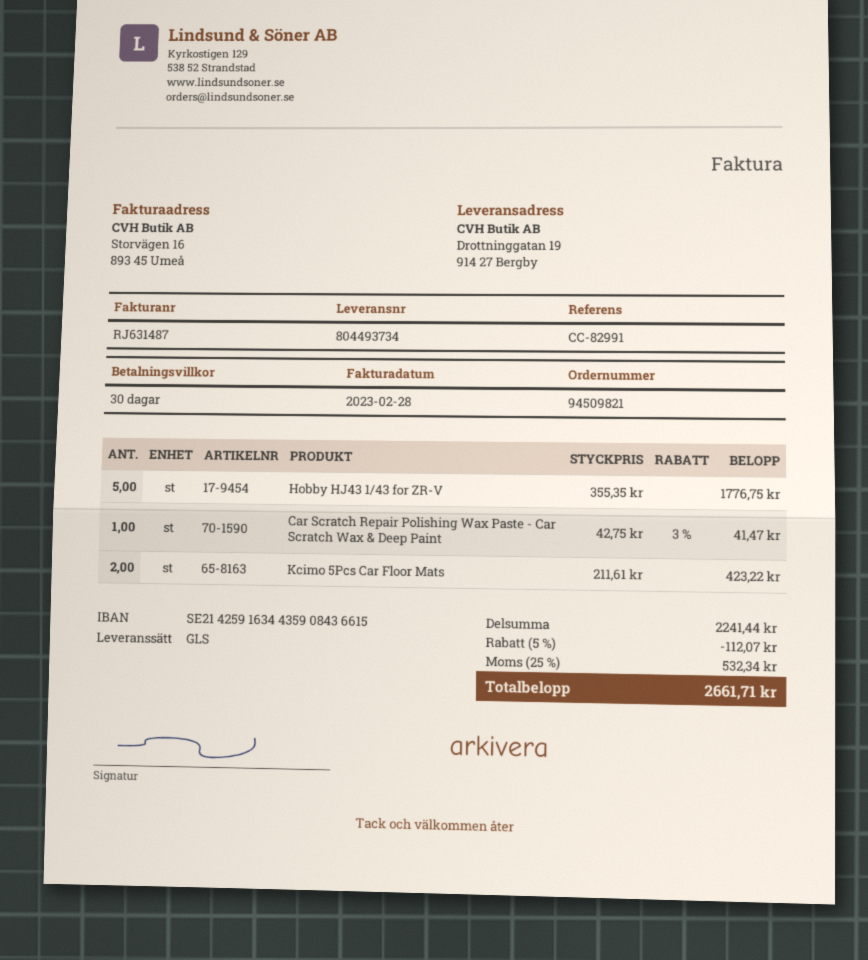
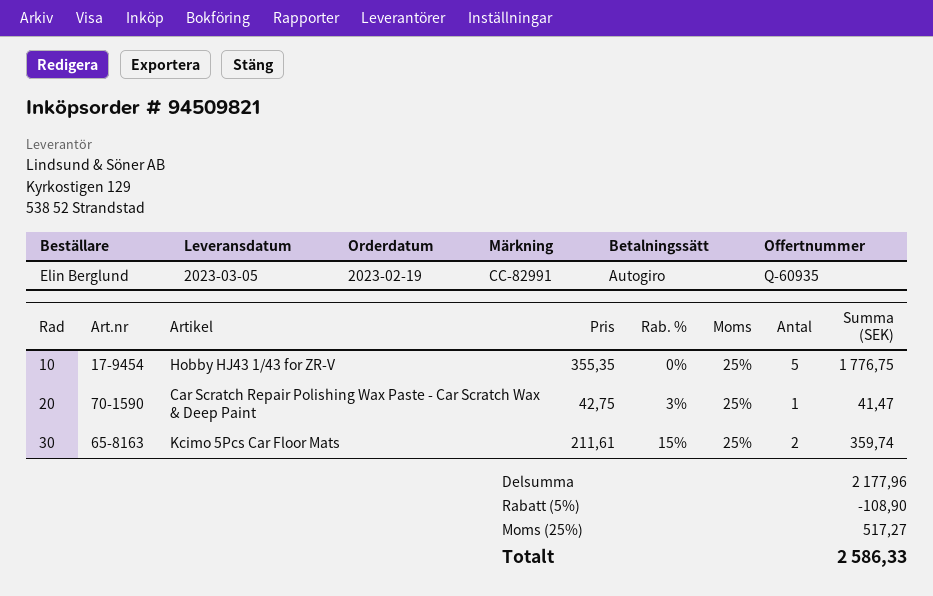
Kcimo 5Pcs Car Floor Mats: 2 x 211.61 = 423.22 -> 2 x 211.61 - 15% = 359.74
subtotal: 2241.44 -> 2177.96
discount: 5% = 112.07 -> 5% = 108.90
tax: 25% = 532.34 -> 25% = 517.27
total: 2661.71 -> 2586.33

